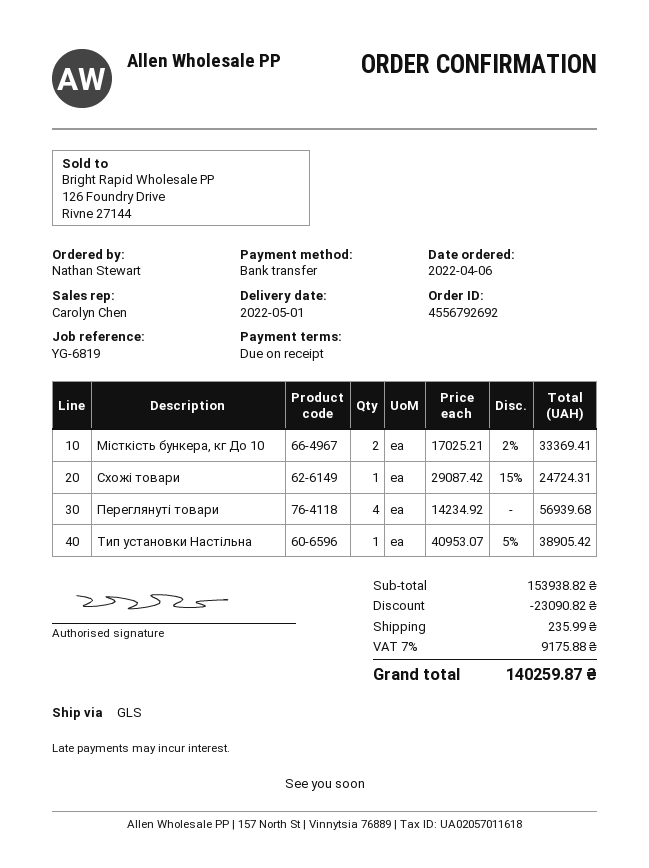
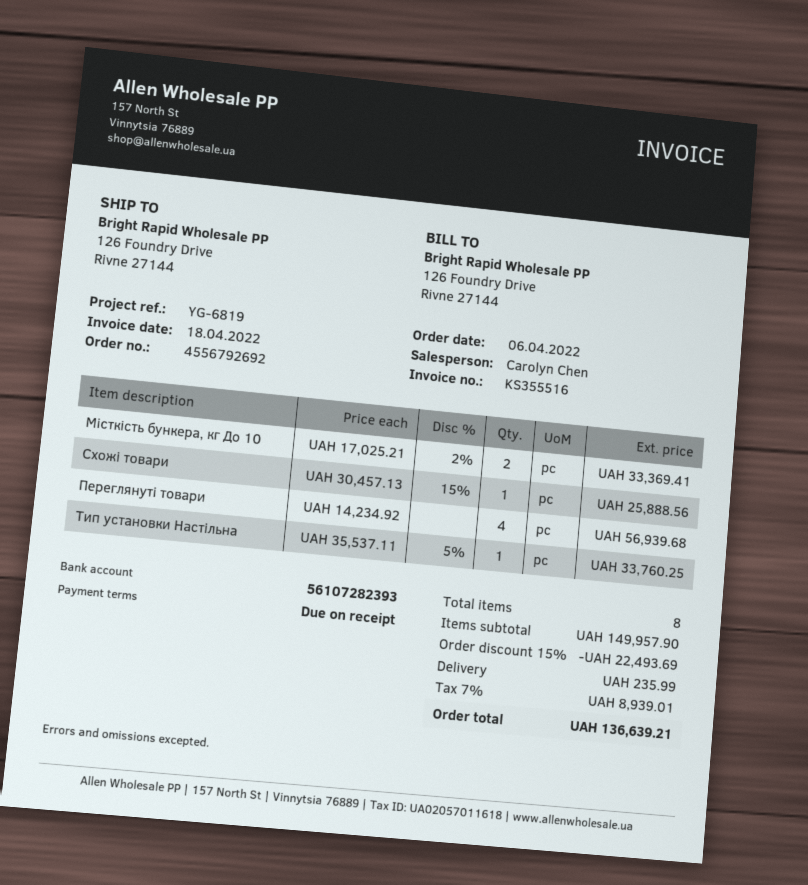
Схожі товари: 1 x 29087.42 - 15% = 24724.31 -> 1 x 30457.13 - 15% = 25888.56
Тип установки Настільна: 1 x 40953.07 - 5% = 38905.42 -> 1 x 35537.11 - 5% = 33760.25
subtotal: 153938.82 -> 149957.90
discount: 23090.82 -> 22493.69
tax: 7% = 9175.88 -> 7% = 8939.01
total: 140259.87 -> 136639.21

